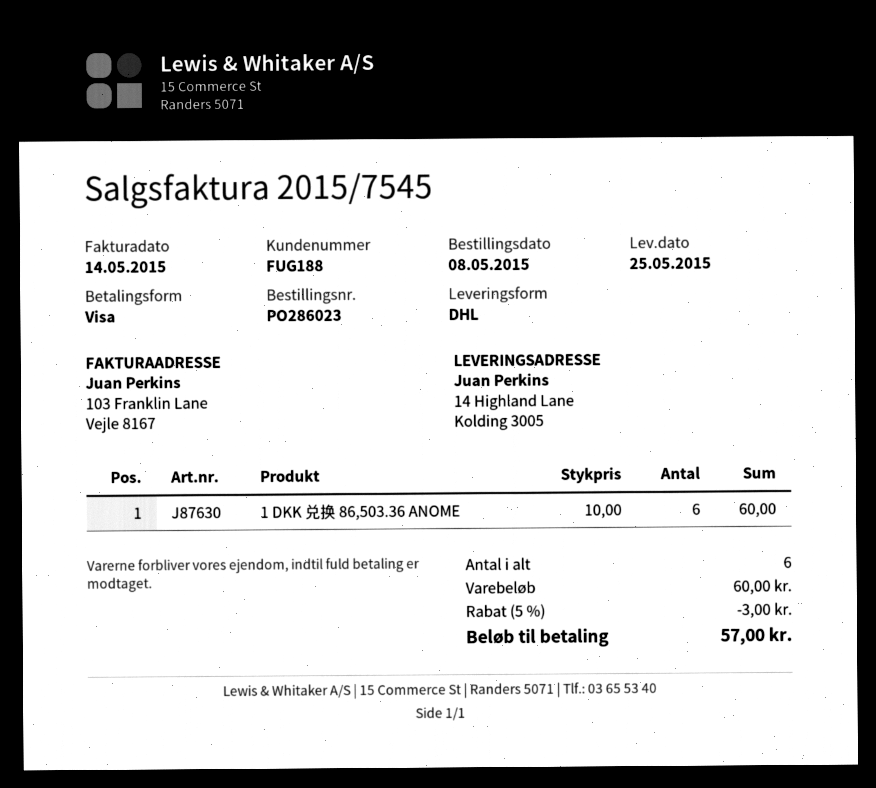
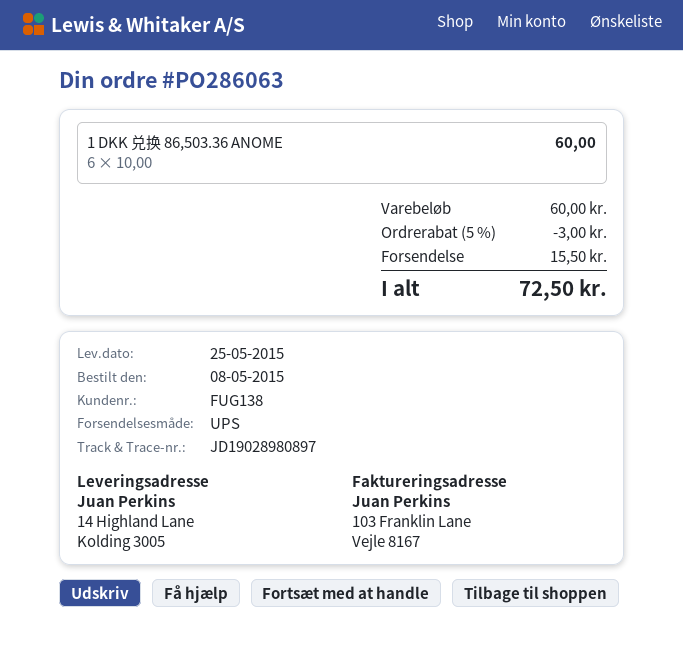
order number: PO286023 -> PO286063
customer number: FUG188 -> FUG138
shipping method: DHL -> UPS
shipping: none -> 15.50
total: 57.00 -> 72.50

